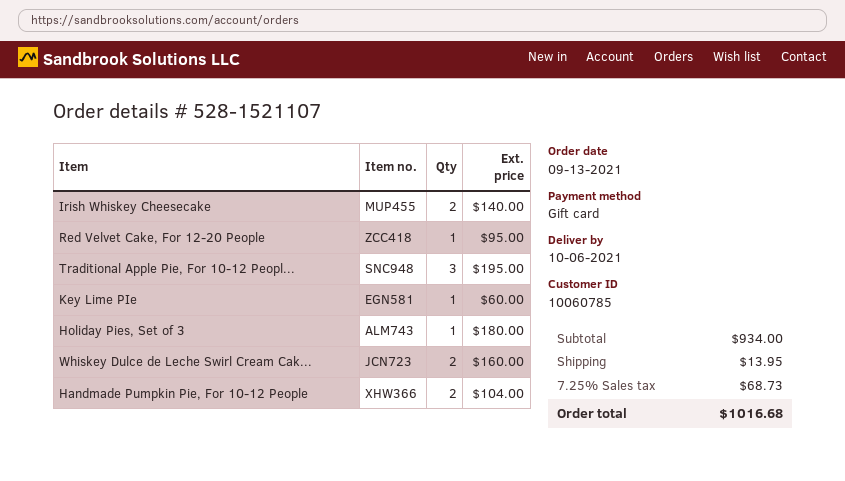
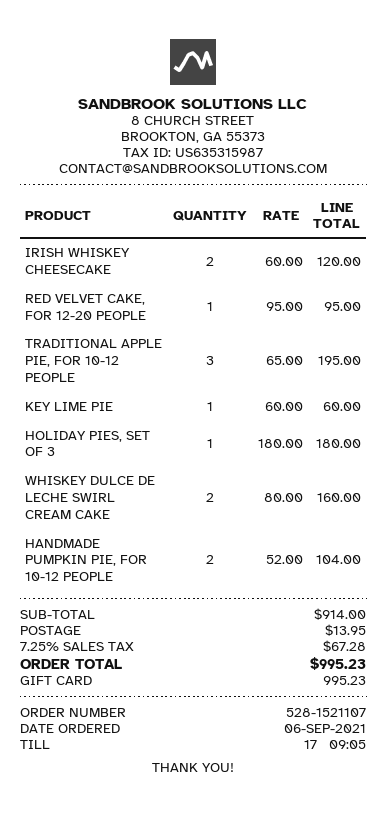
order date: 2021-09-13 -> 2021-09-06
Irish Whiskey Cheesecake: 2 for 140.00 -> 2 for 120.00
subtotal: 934.00 -> 914.00
tax: 7.25% = 68.73 -> 7.25% = 67.28
total: 1016.68 -> 995.23

